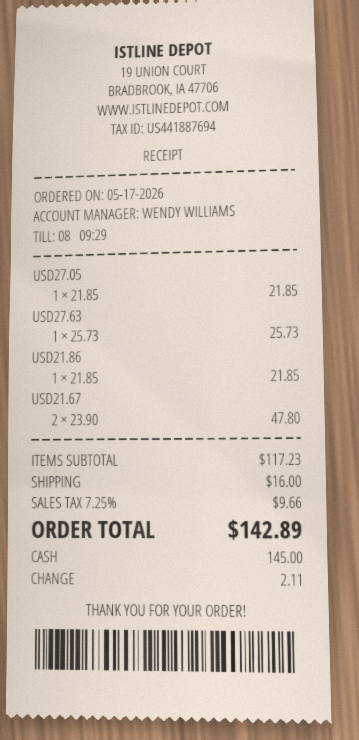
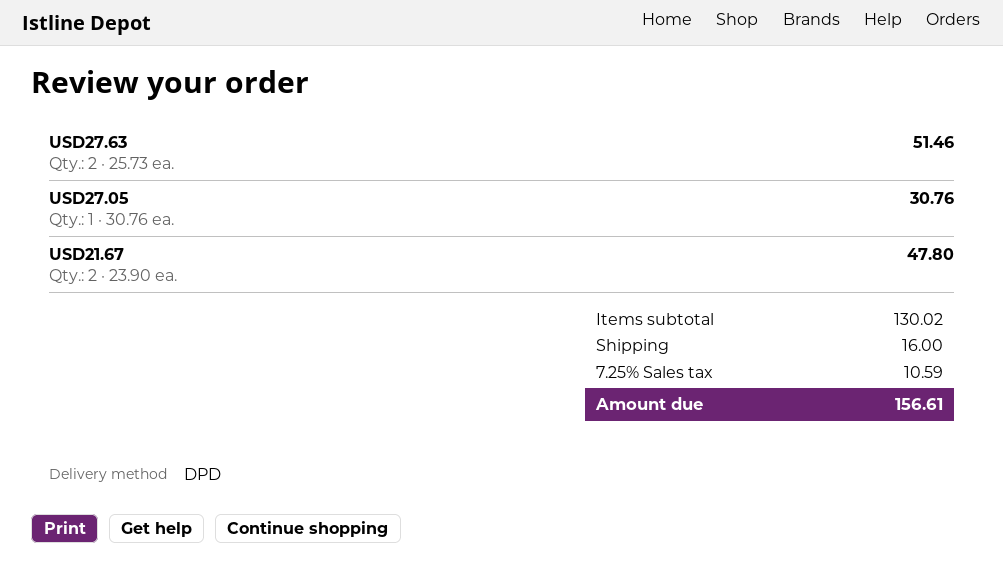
USD27.05: 1 x 21.85 = 21.85 -> 1 x 30.76 = 30.76
USD27.63: 1 x 25.73 = 25.73 -> 2 x 25.73 = 51.46
USD21.86: 1 x 21.85 = 21.85 -> none
subtotal: 117.23 -> 130.02
tax: 7.25% = 9.66 -> 7.25% = 10.59
total: 142.89 -> 156.61

